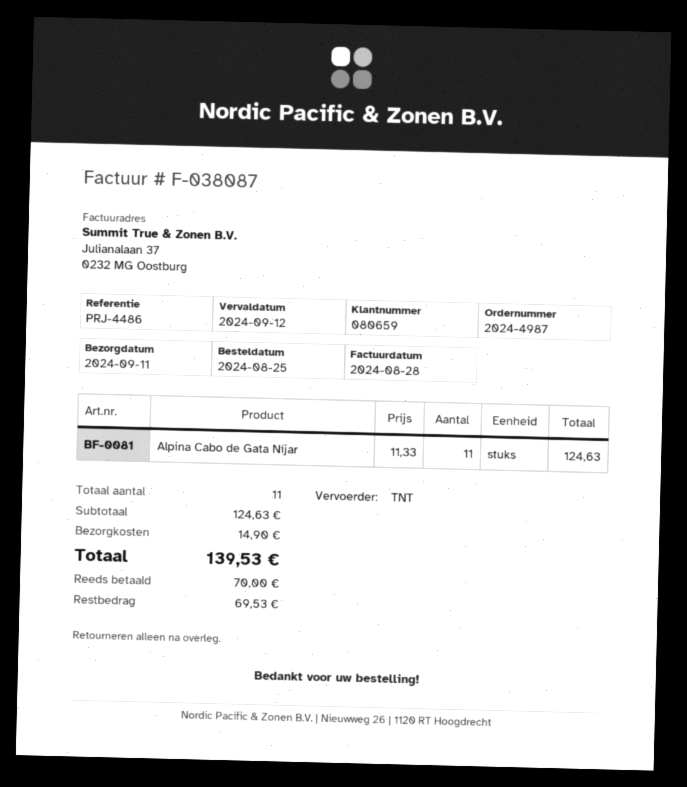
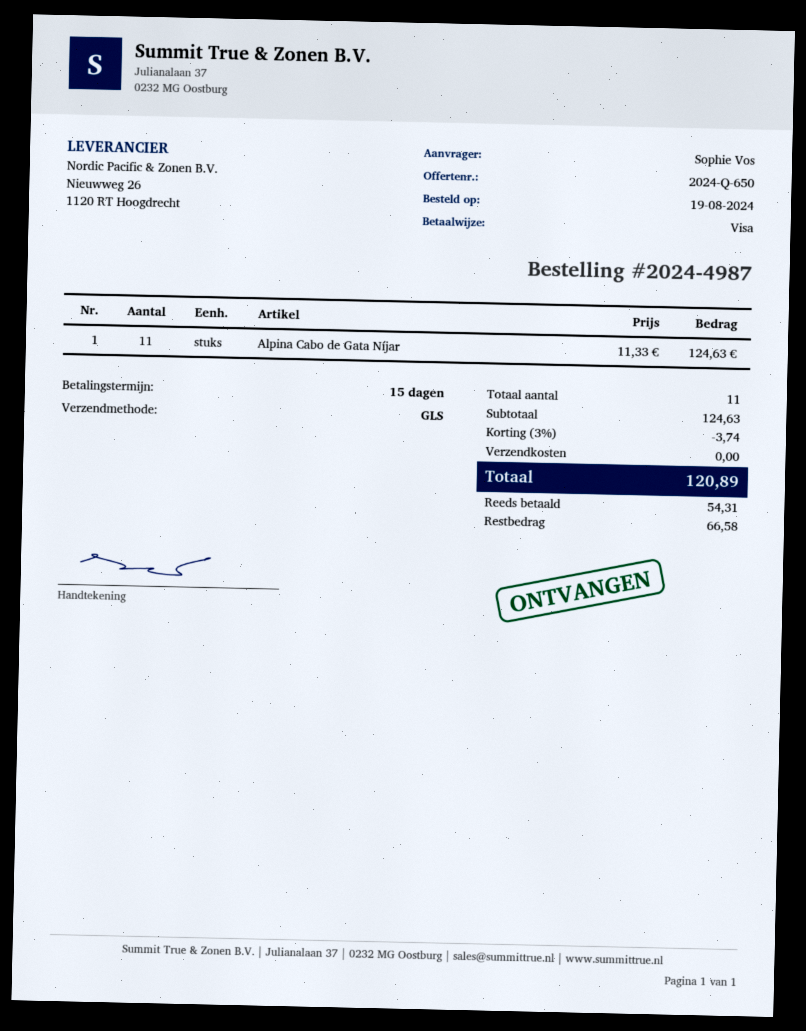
order date: 2024-08-25 -> 2024-08-19
shipping method: TNT -> GLS
discount: none -> 3% = 3.74
shipping: 14.90 -> 0.00
total: 139.53 -> 120.89
deposit: 70.00 -> 54.31
balance: 69.53 -> 66.58

